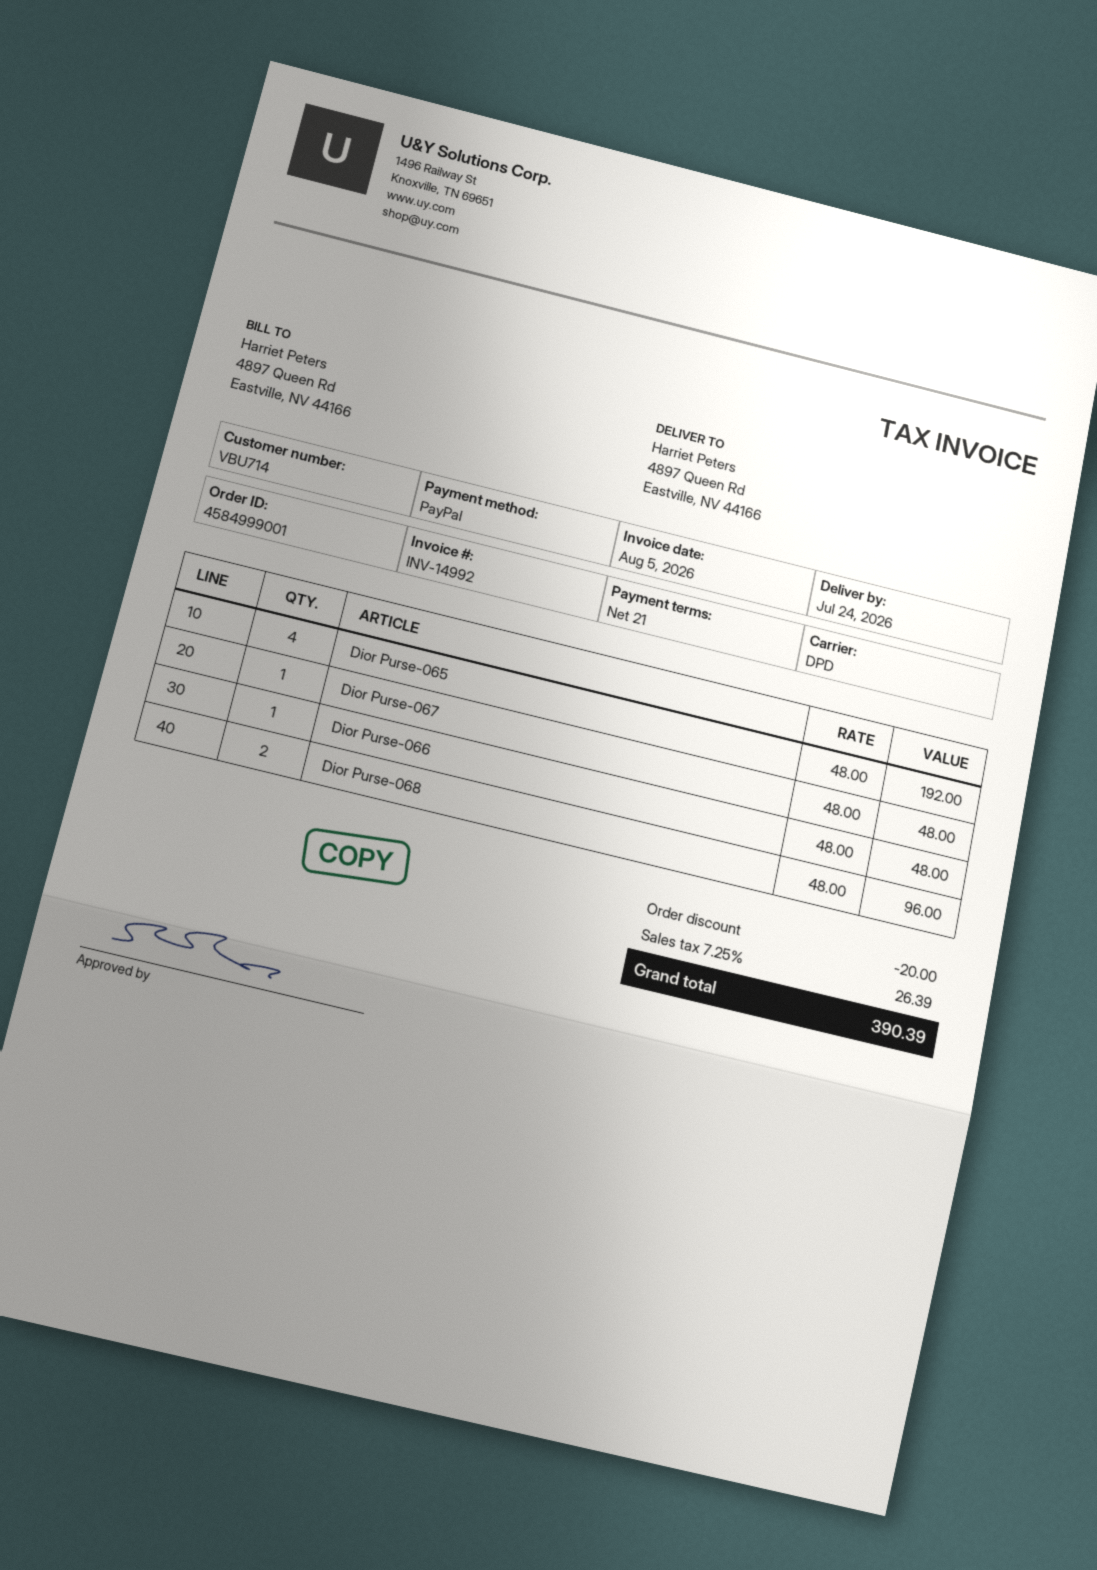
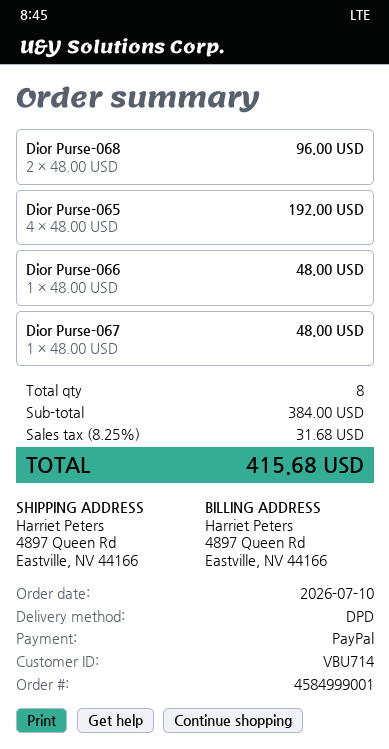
discount: 20.00 -> none
tax: 7.25% = 26.39 -> 8.25% = 31.68
total: 390.39 -> 415.68

